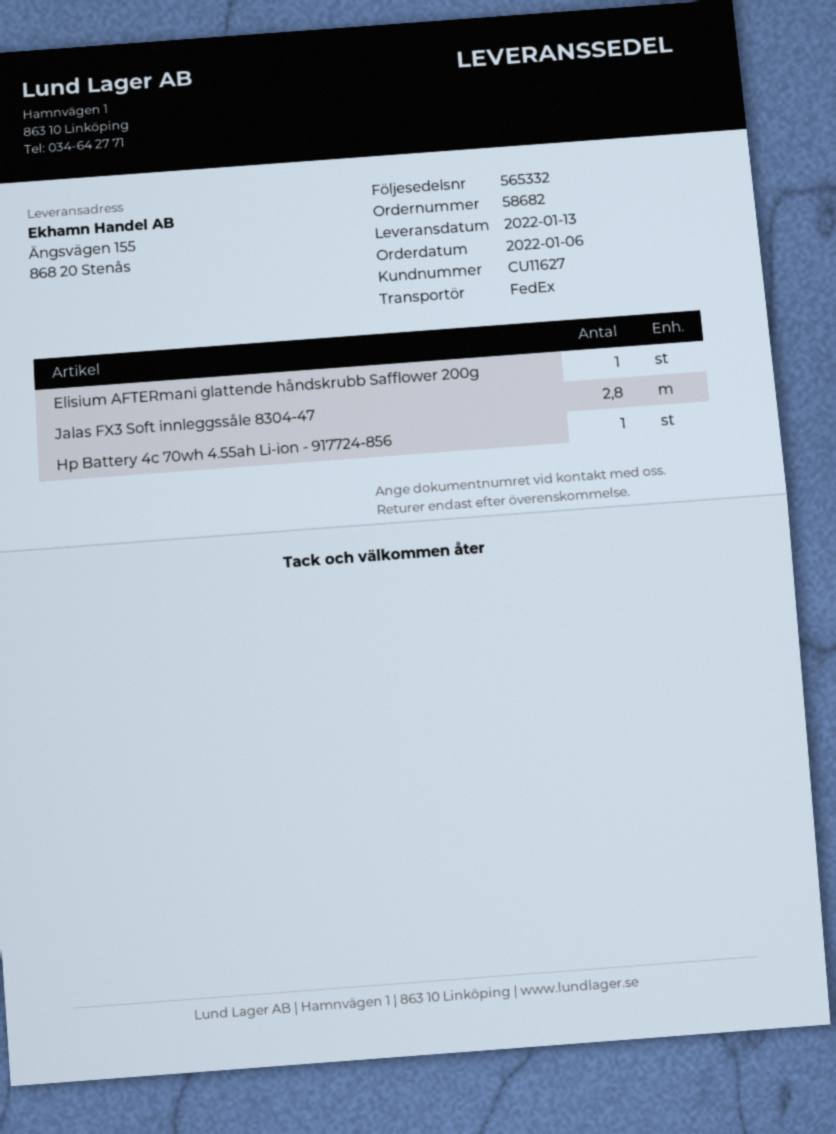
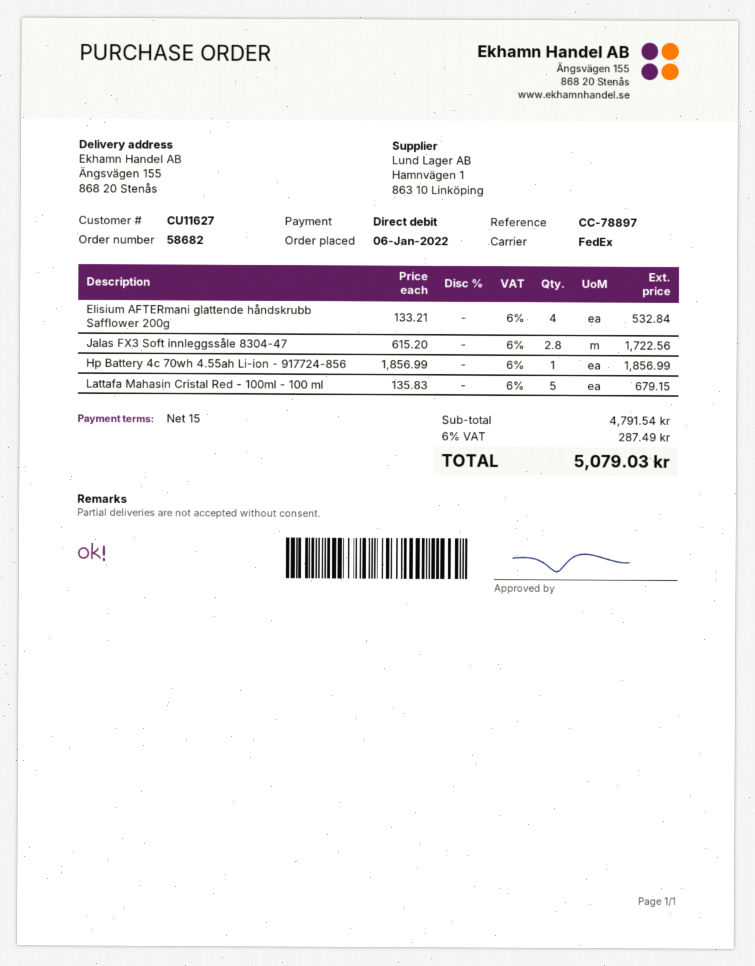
Elisium AFTERmani glattende håndskrubb Safflower 200g: 1 -> 4
Lattafa Mahasin Cristal Red - 100ml - 100 ml: none -> 5

